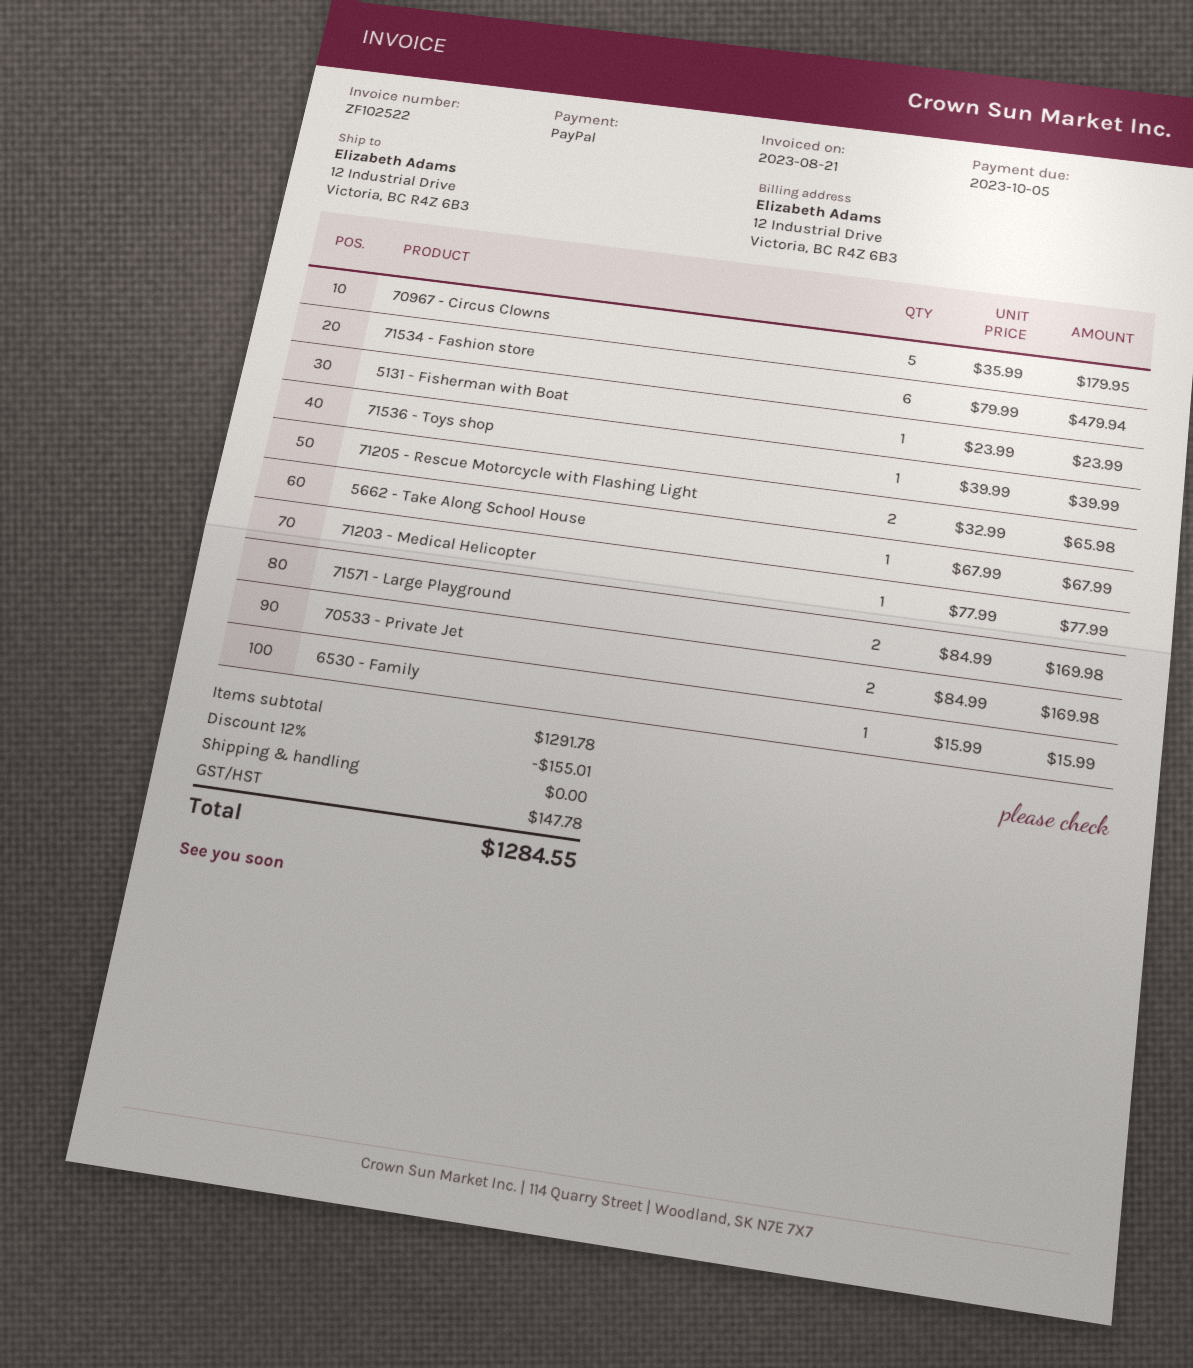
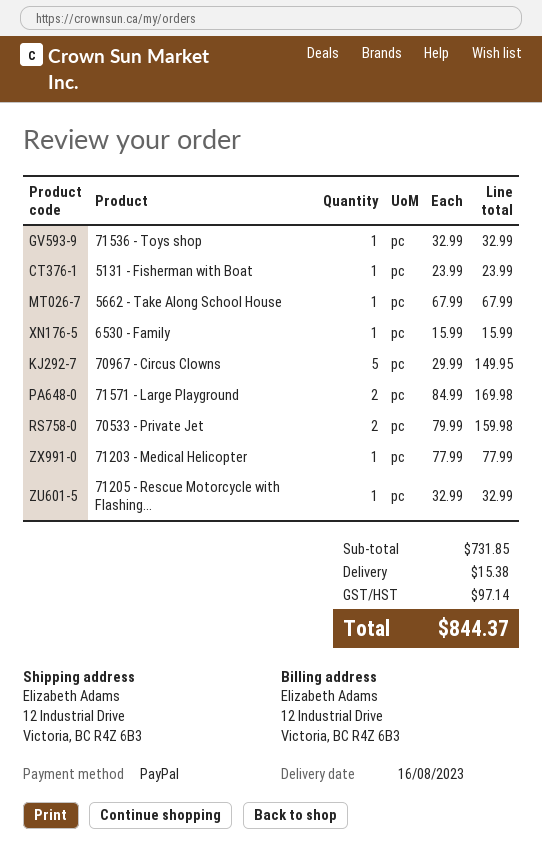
70967 - Circus Clowns: 5 x 35.99 = 179.95 -> 5 x 29.99 = 149.95
71534 - Fashion store: 6 x 79.99 = 479.94 -> none
71536 - Toys shop: 1 x 39.99 = 39.99 -> 1 x 32.99 = 32.99
71205 - Rescue Motorcycle with Flashing Light: 2 x 32.99 = 65.98 -> 1 x 32.99 = 32.99
70533 - Private Jet: 2 x 84.99 = 169.98 -> 2 x 79.99 = 159.98
subtotal: 1291.78 -> 731.85
discount: 12% = 155.01 -> none
shipping: 0.00 -> 15.38
tax: 147.78 -> 97.14
total: 1284.55 -> 844.37

